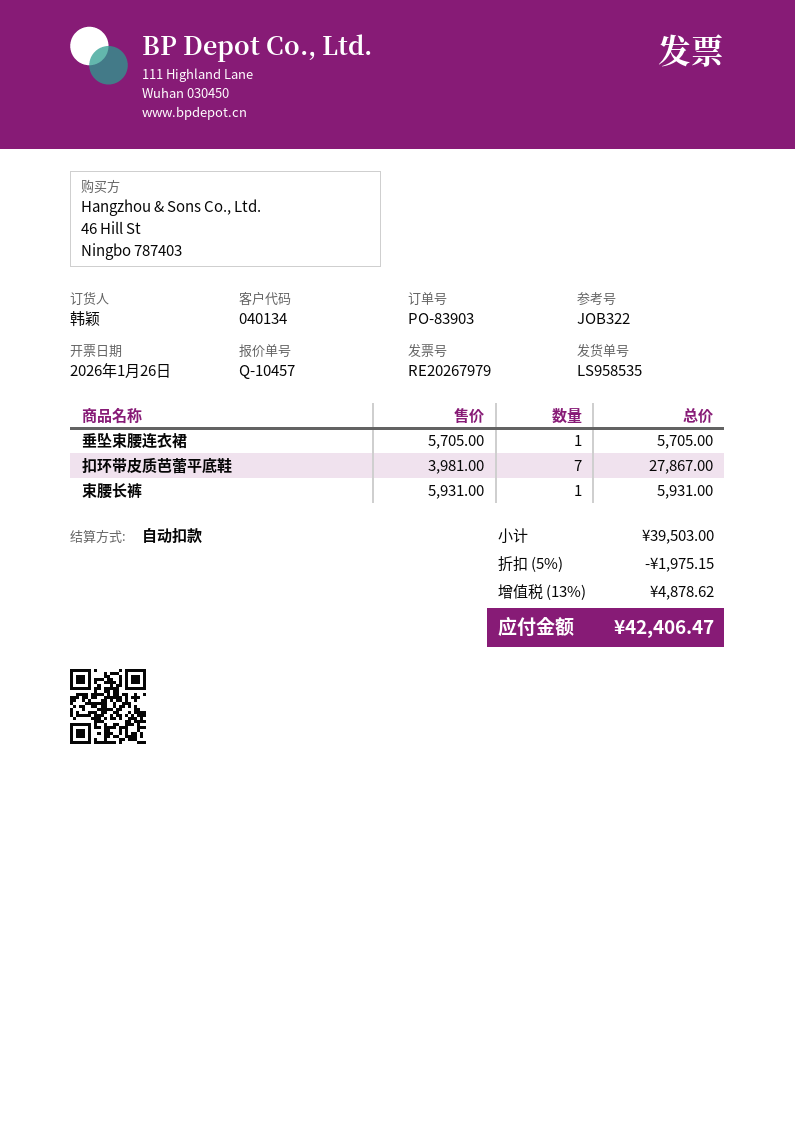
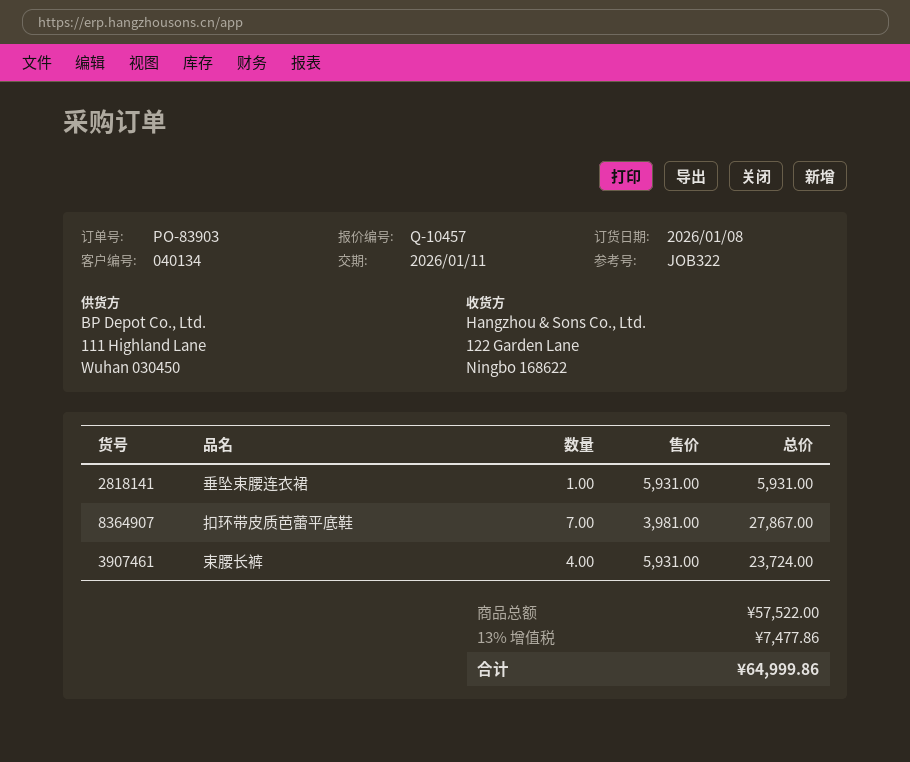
垂坠束腰连衣裙: 1 x 5705.00 = 5705.00 -> 1 x 5931.00 = 5931.00
束腰长裤: 1 x 5931.00 = 5931.00 -> 4 x 5931.00 = 23724.00
subtotal: 39503.00 -> 57522.00
discount: 5% = 1975.15 -> none
tax: 13% = 4878.62 -> 13% = 7477.86
total: 42406.47 -> 64999.86

